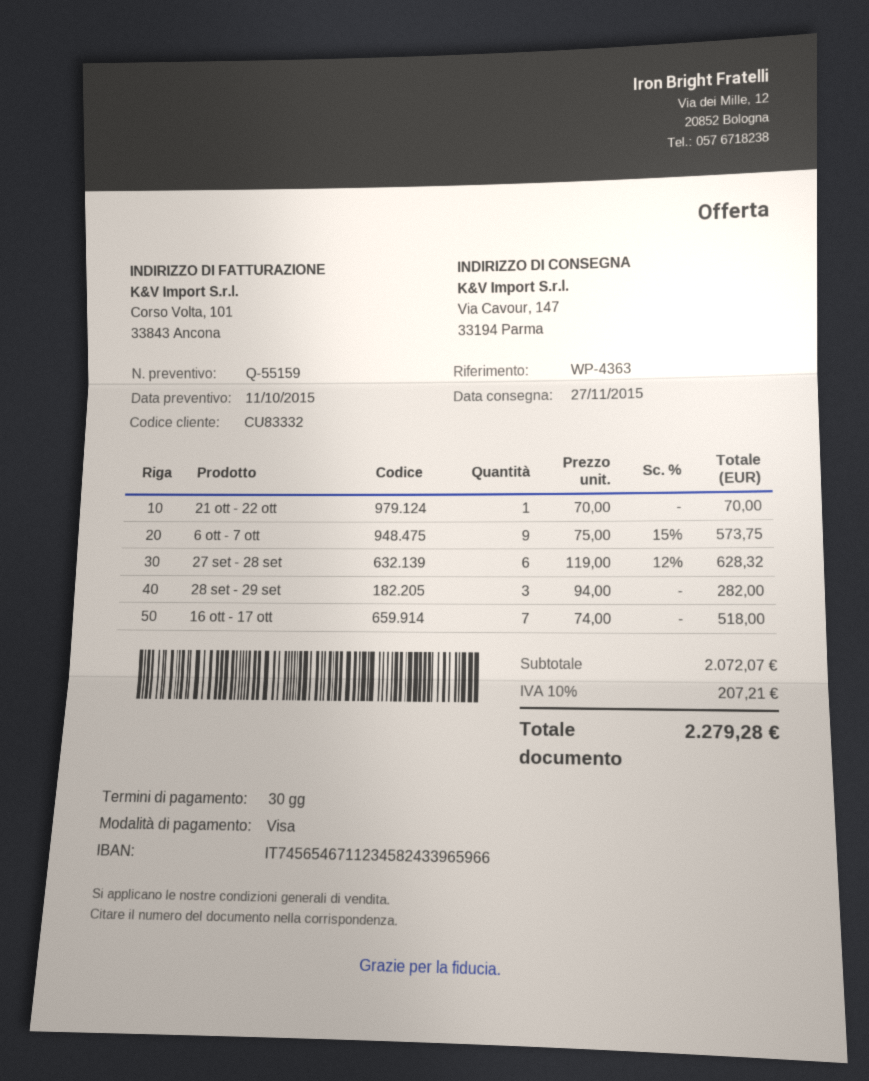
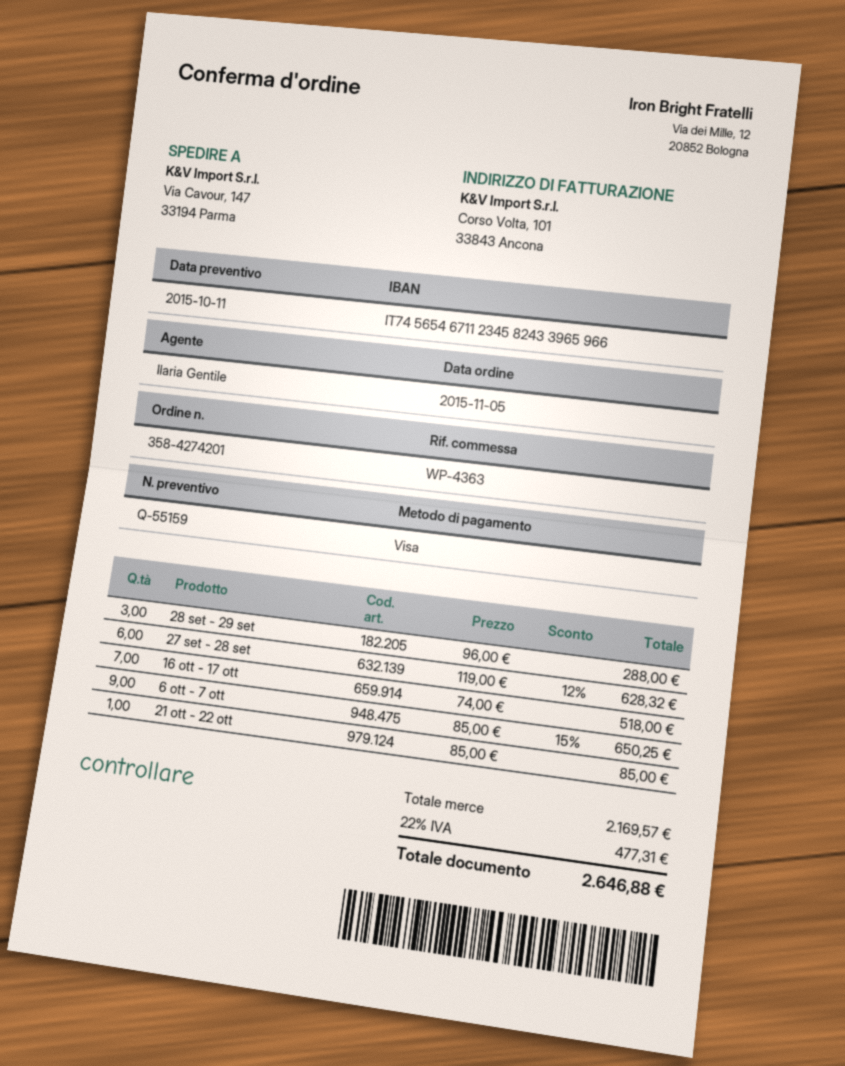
21 ott - 22 ott: 1 x 70.00 = 70.00 -> 1 x 85.00 = 85.00
6 ott - 7 ott: 9 x 75.00 - 15% = 573.75 -> 9 x 85.00 - 15% = 650.25
28 set - 29 set: 3 x 94.00 = 282.00 -> 3 x 96.00 = 288.00
subtotal: 2072.07 -> 2169.57
tax: 10% = 207.21 -> 22% = 477.31
total: 2279.28 -> 2646.88

